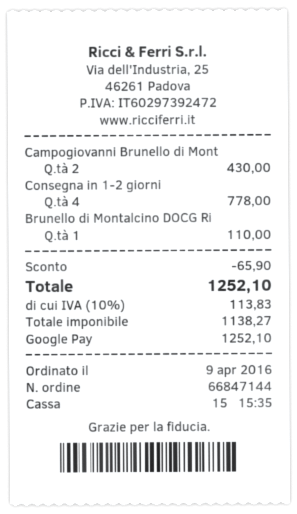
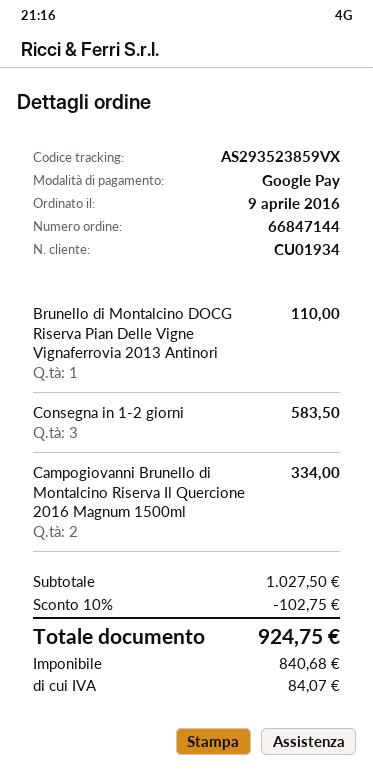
Campogiovanni Brunello di Mont: 2 for 430.00 -> 2 for 334.00
Consegna in 1-2 giorni: 4 for 778.00 -> 3 for 583.50
discount: 65.90 -> 102.75
net: 1138.27 -> 840.68
tax: 113.83 -> 84.07
total: 1252.10 -> 924.75

